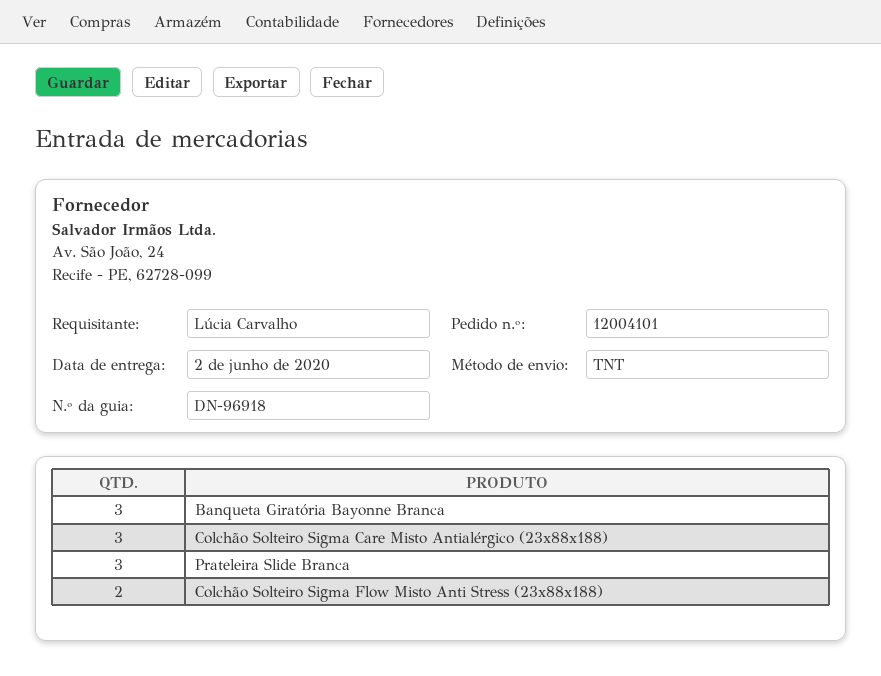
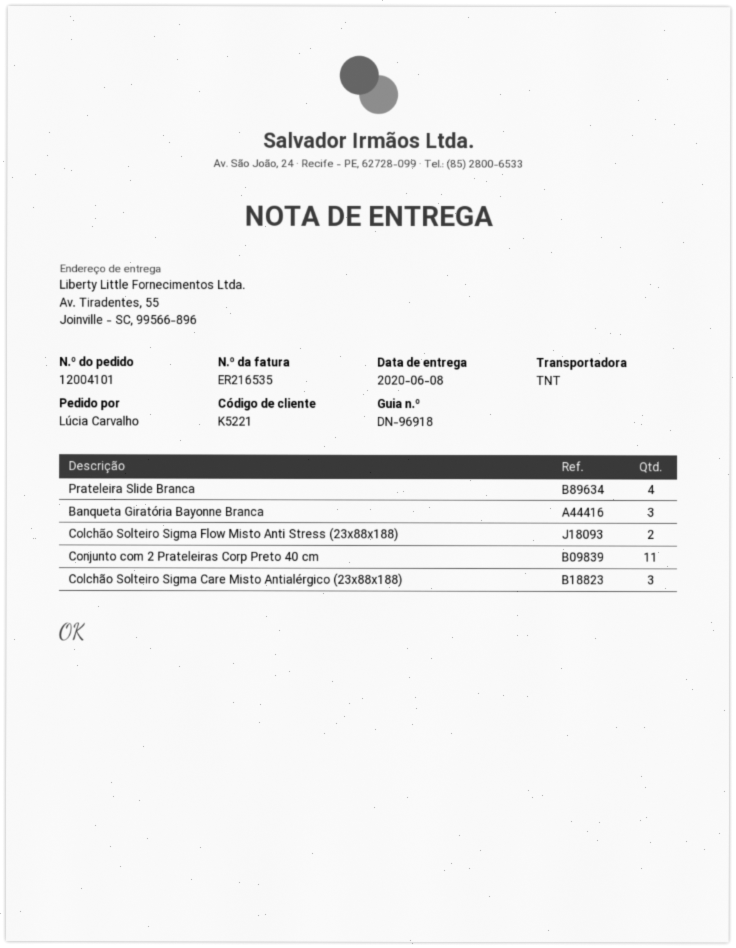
delivery date: 2020-06-02 -> 2020-06-08
Prateleira Slide Branca: 3 -> 4
Conjunto com 2 Prateleiras Corp Preto 40 cm: none -> 11

